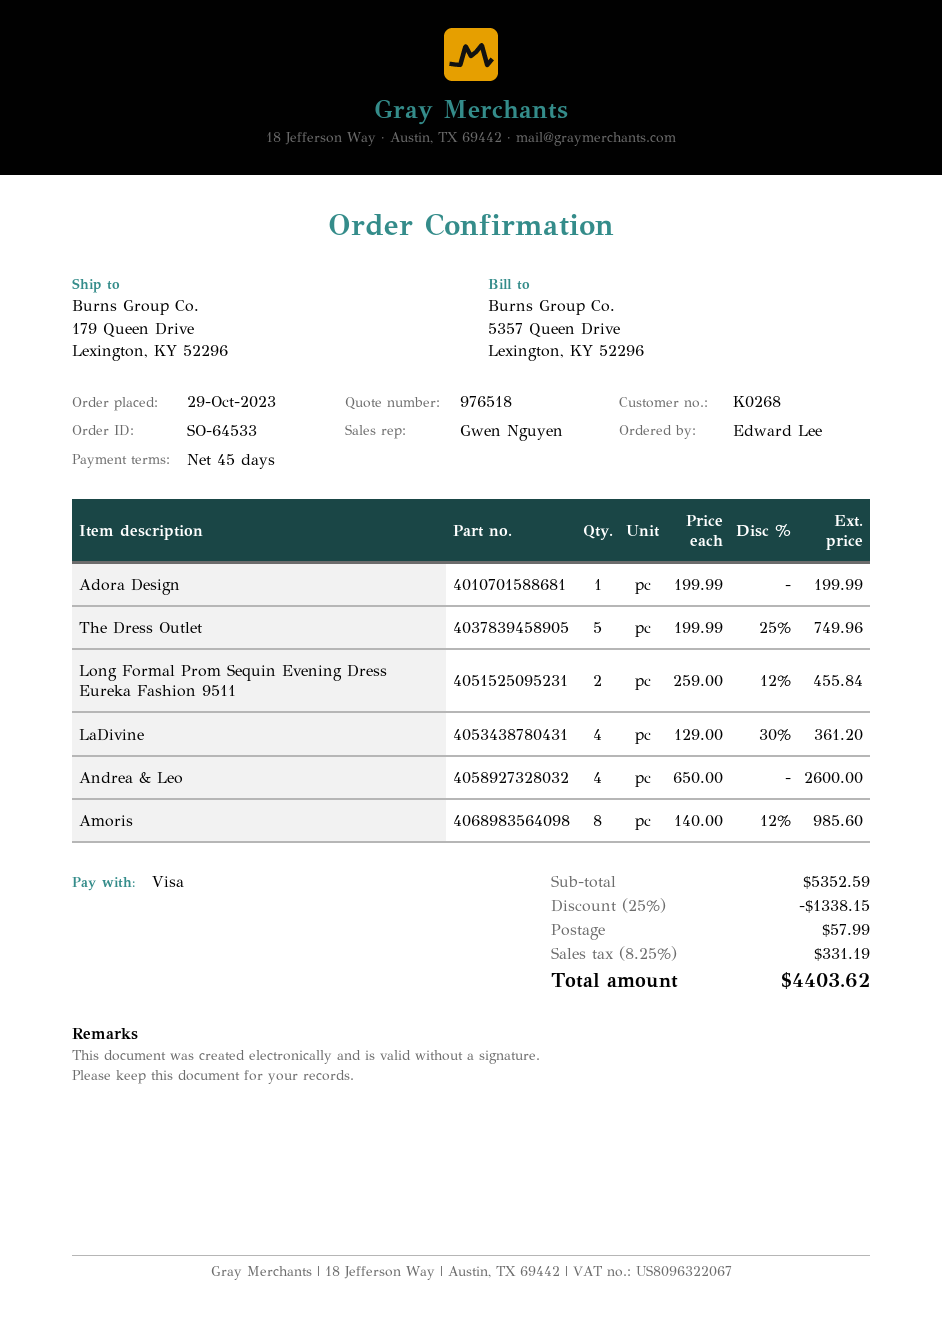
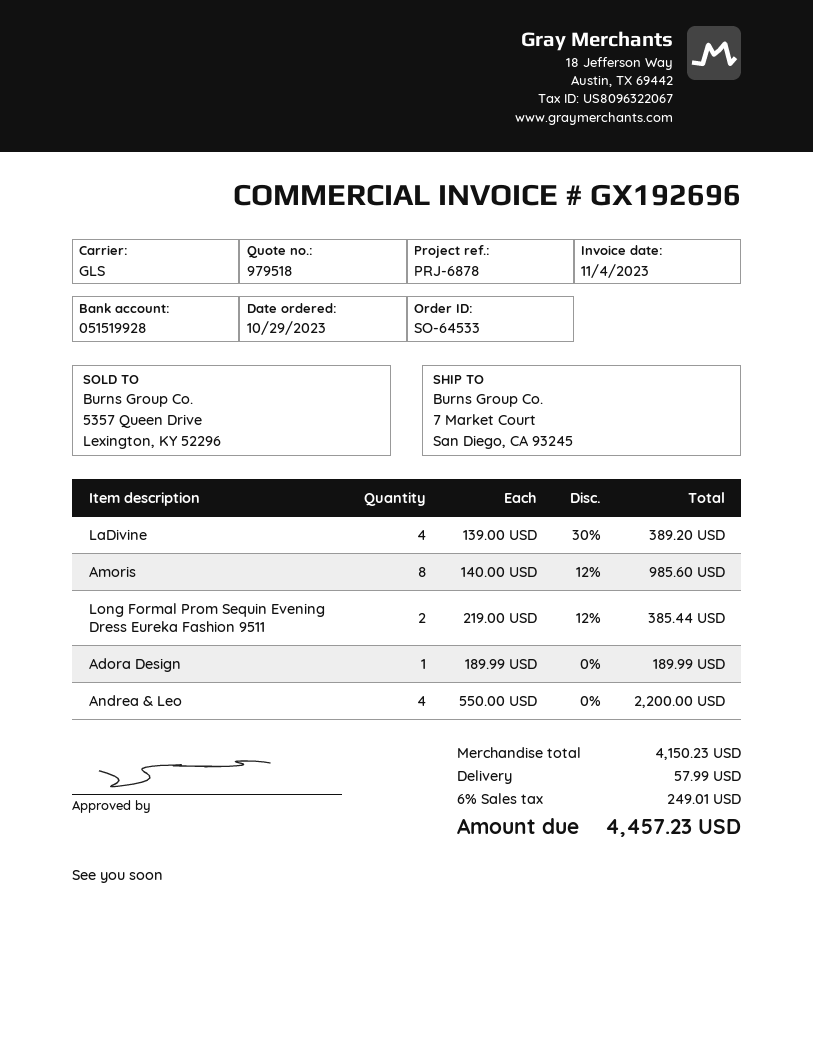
quote number: 976518 -> 979518
ship to: 179 Queen Drive, Lexington, KY 52296 -> 7 Market Court, San Diego, CA 93245
Adora Design: 1 x 199.99 = 199.99 -> 1 x 189.99 = 189.99
The Dress Outlet: 5 x 199.99 - 25% = 749.96 -> none
Long Formal Prom Sequin Evening Dress Eureka Fashion 9511: 2 x 259.00 - 12% = 455.84 -> 2 x 219.00 - 12% = 385.44
LaDivine: 4 x 129.00 - 30% = 361.20 -> 4 x 139.00 - 30% = 389.20
Andrea & Leo: 4 x 650.00 = 2600.00 -> 4 x 550.00 = 2200.00
subtotal: 5352.59 -> 4150.23
discount: 25% = 1338.15 -> none
tax: 8.25% = 331.19 -> 6% = 249.01
total: 4403.62 -> 4457.23

